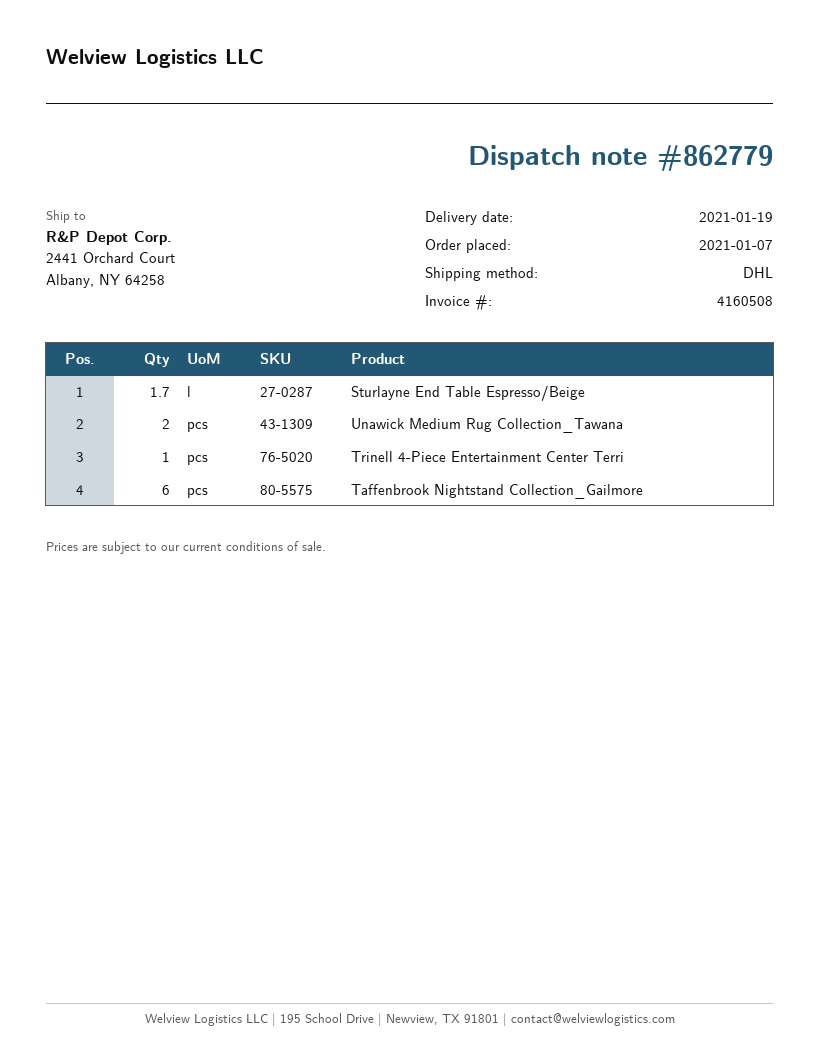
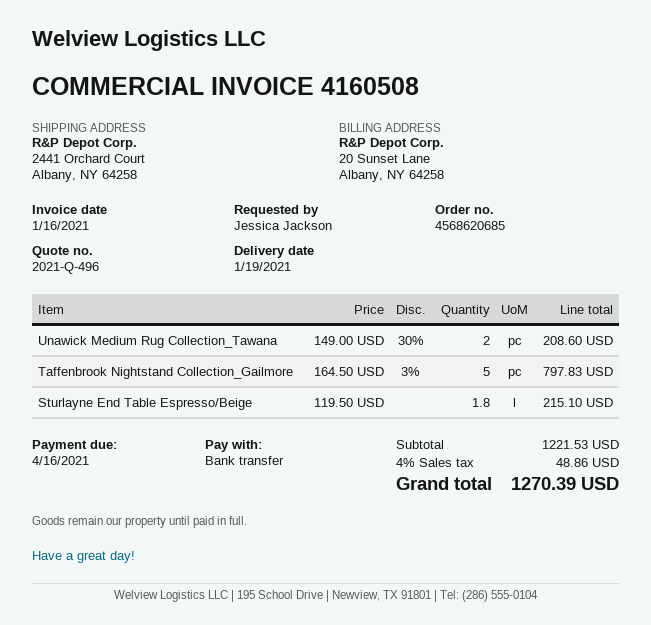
Sturlayne End Table Espresso/Beige: 1.7 -> 1.8
Trinell 4-Piece Entertainment Center Terri: 1 -> none
Taffenbrook Nightstand Collection_Gailmore: 6 -> 5

